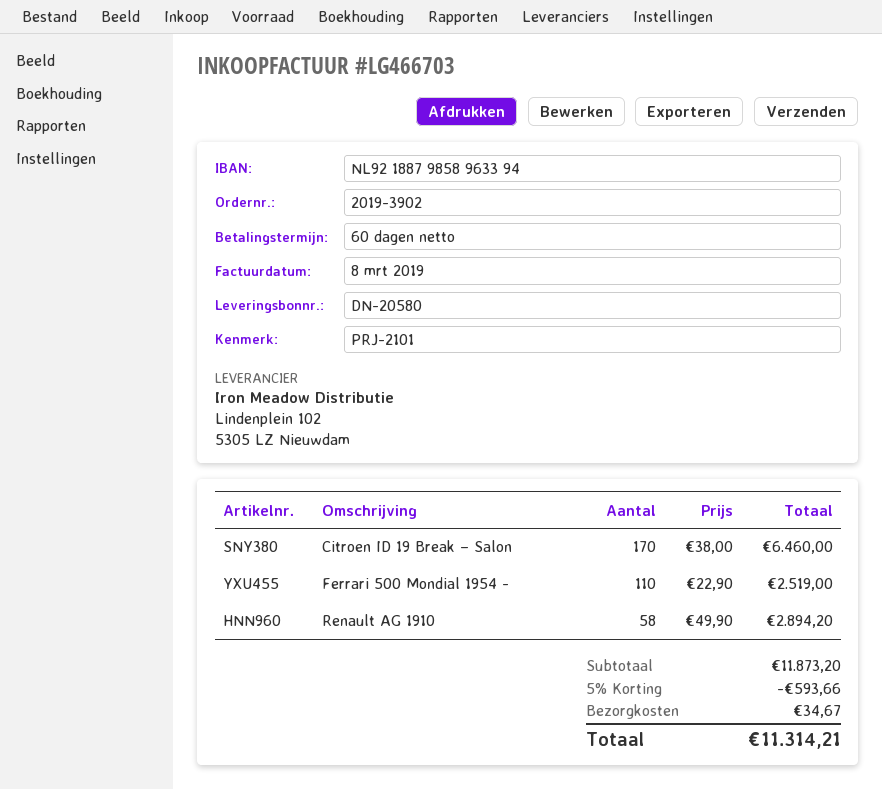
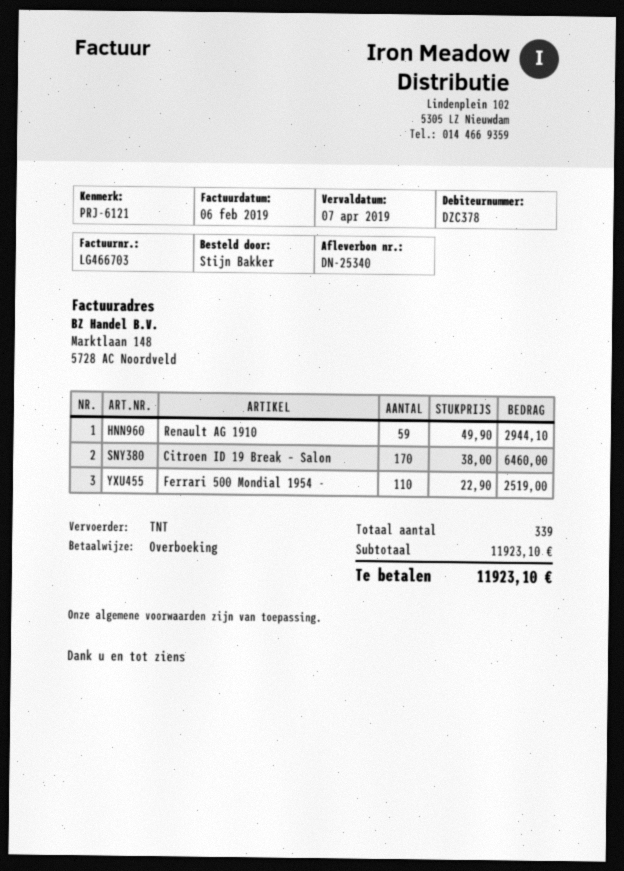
delivery note number: DN-20580 -> DN-25340
invoice date: 2019-03-08 -> 2019-02-06
reference: PRJ-2101 -> PRJ-6121
Renault AG 1910: 58 x 49.90 = 2894.20 -> 59 x 49.90 = 2944.10
subtotal: 11873.20 -> 11923.10
discount: 5% = 593.66 -> none
shipping: 34.67 -> none
total: 11314.21 -> 11923.10

